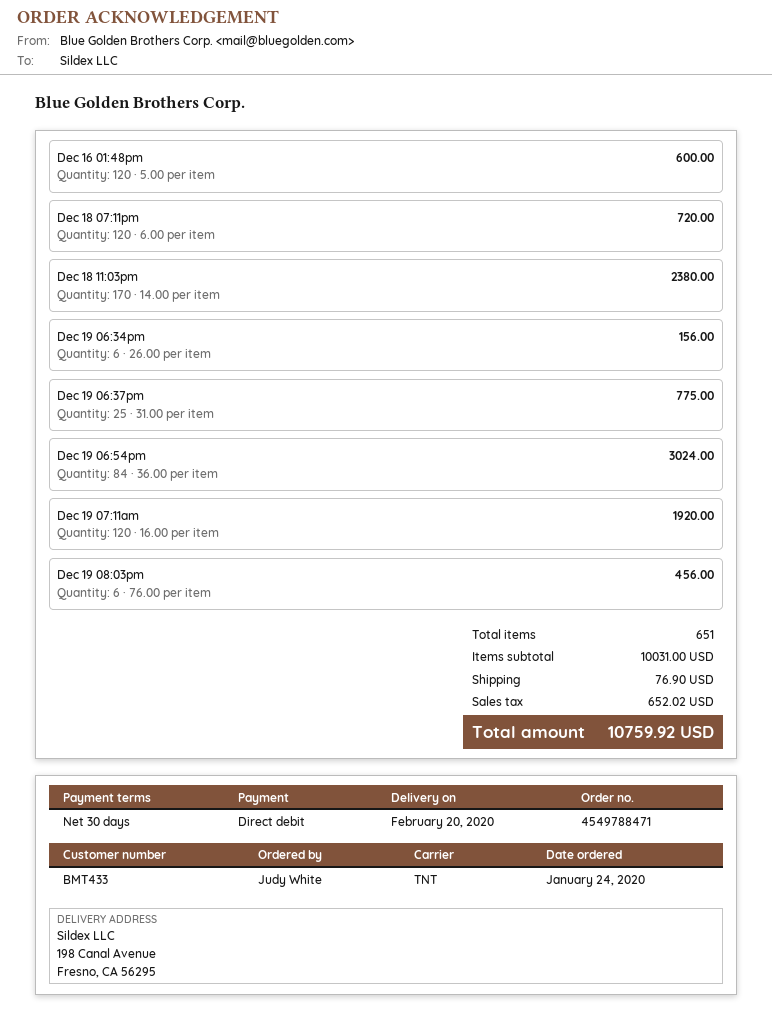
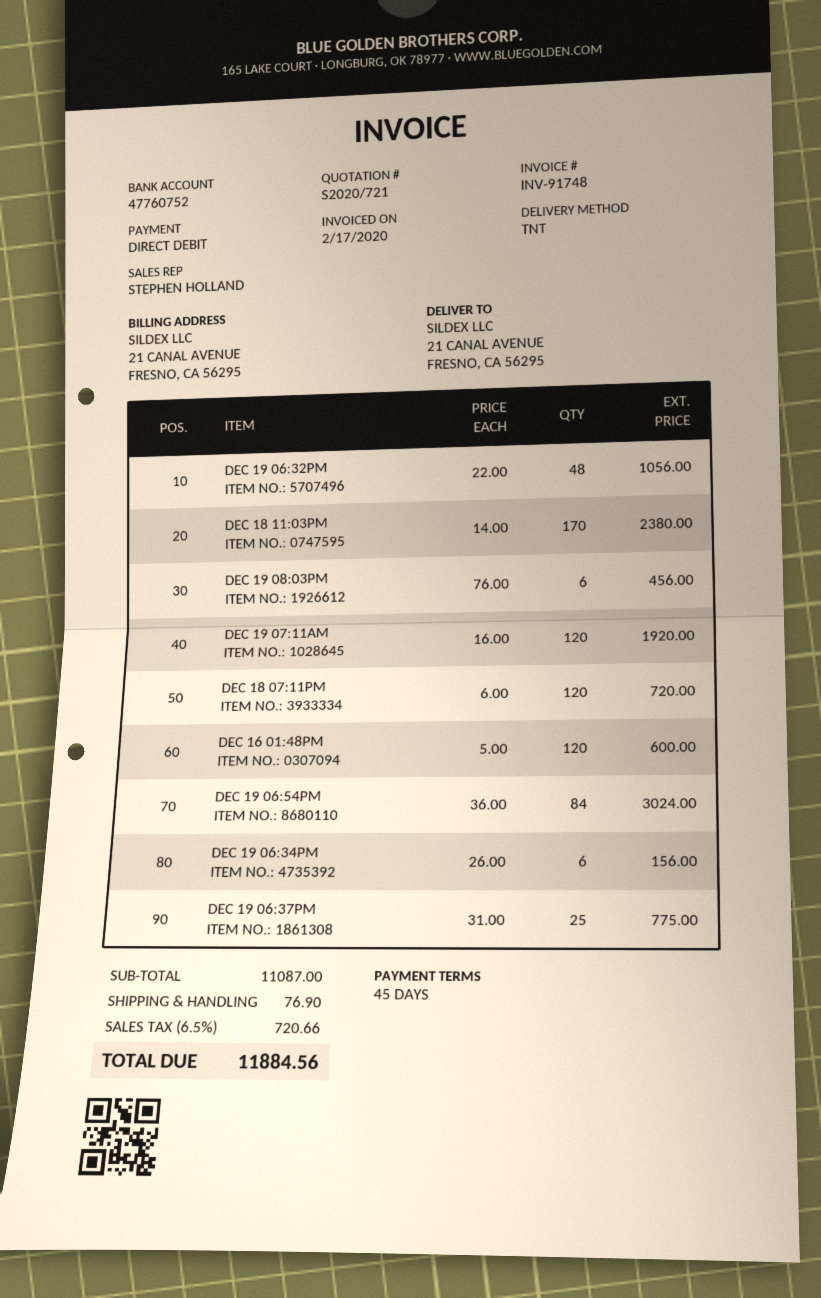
payment terms: 30 days -> 45 days
ship to: 198 Canal Avenue, Fresno, CA 56295 -> 21 CANAL AVENUE, FRESNO, CA 56295
DEC 19 06:32PM: none -> 48 x 22.00 = 1056.00
subtotal: 10031.00 -> 11087.00
tax: 652.02 -> 720.66
total: 10759.92 -> 11884.56

